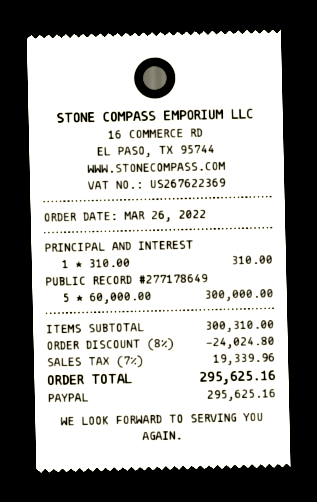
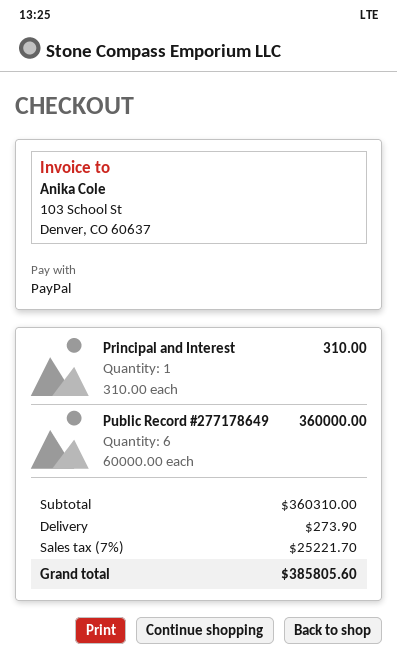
PUBLIC RECORD #277178649: 5 x 60000.00 = 300000.00 -> 6 x 60000.00 = 360000.00
subtotal: 300310.00 -> 360310.00
discount: 8% = 24024.80 -> none
shipping: none -> 273.90
tax: 7% = 19339.96 -> 7% = 25221.70
total: 295625.16 -> 385805.60

